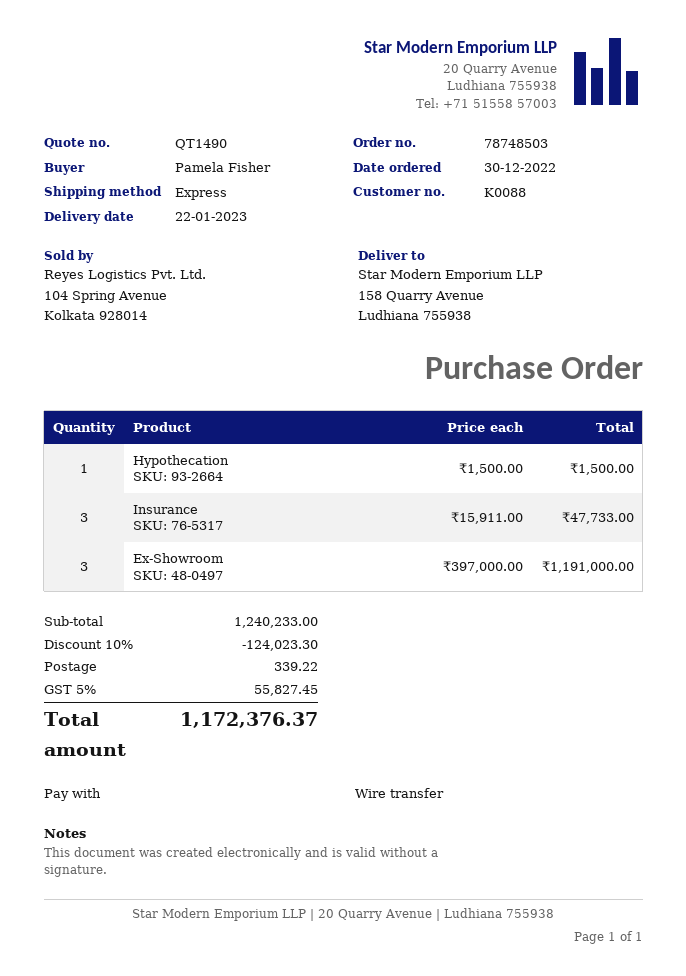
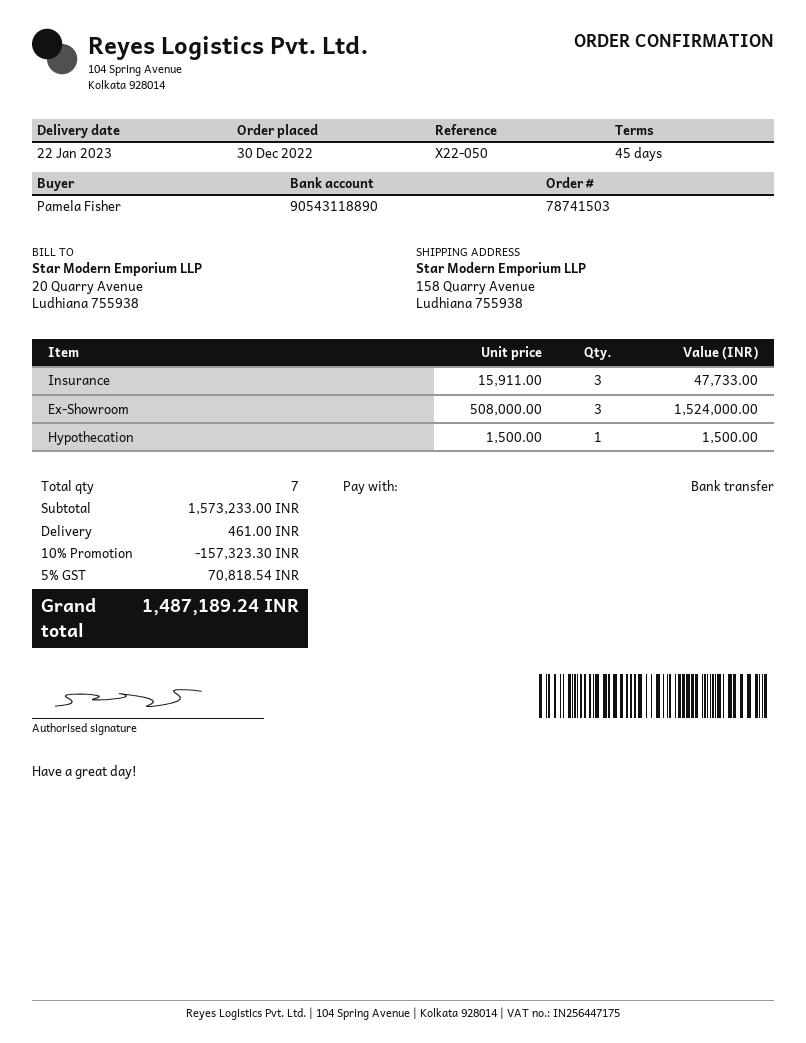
order number: 78748503 -> 78741503
Ex-Showroom: 3 x 397000.00 = 1191000.00 -> 3 x 508000.00 = 1524000.00
subtotal: 1240233.00 -> 1573233.00
discount: 10% = 124023.30 -> 10% = 157323.30
shipping: 339.22 -> 461.00
tax: 5% = 55827.45 -> 5% = 70818.54
total: 1172376.37 -> 1487189.24

